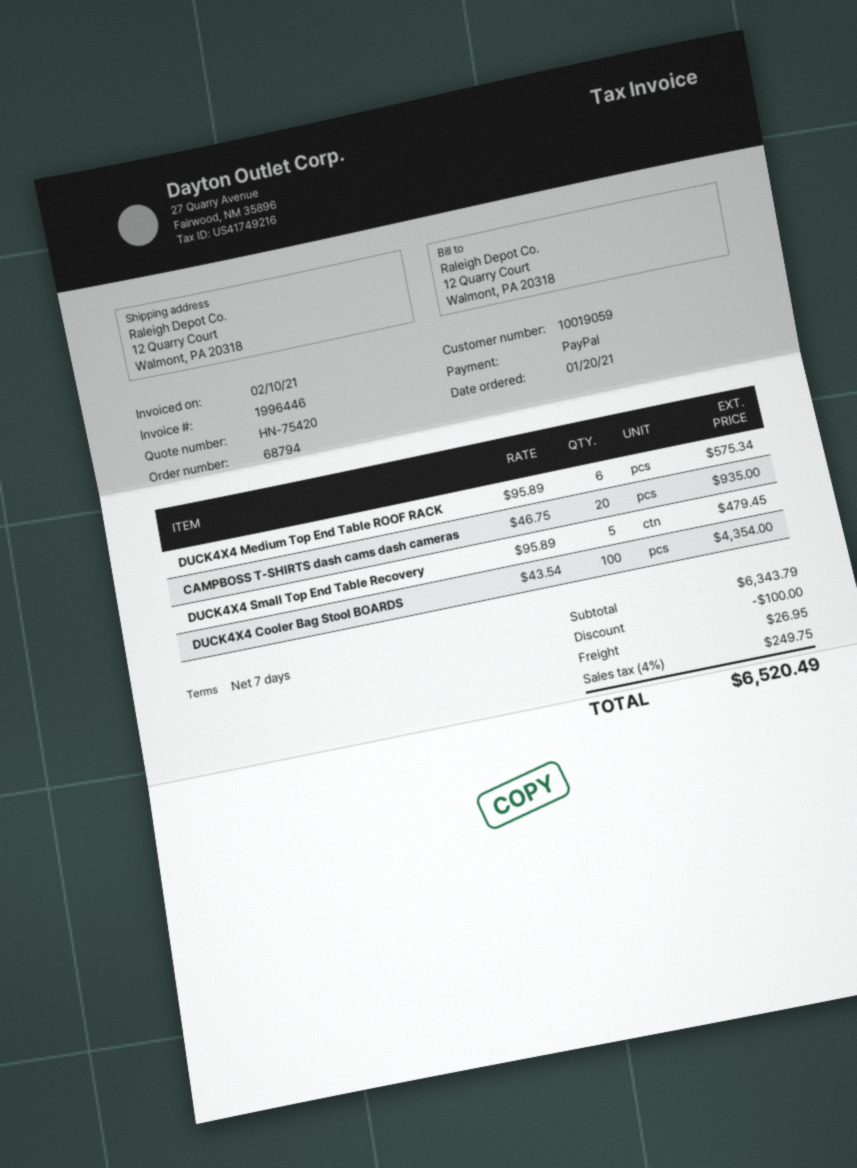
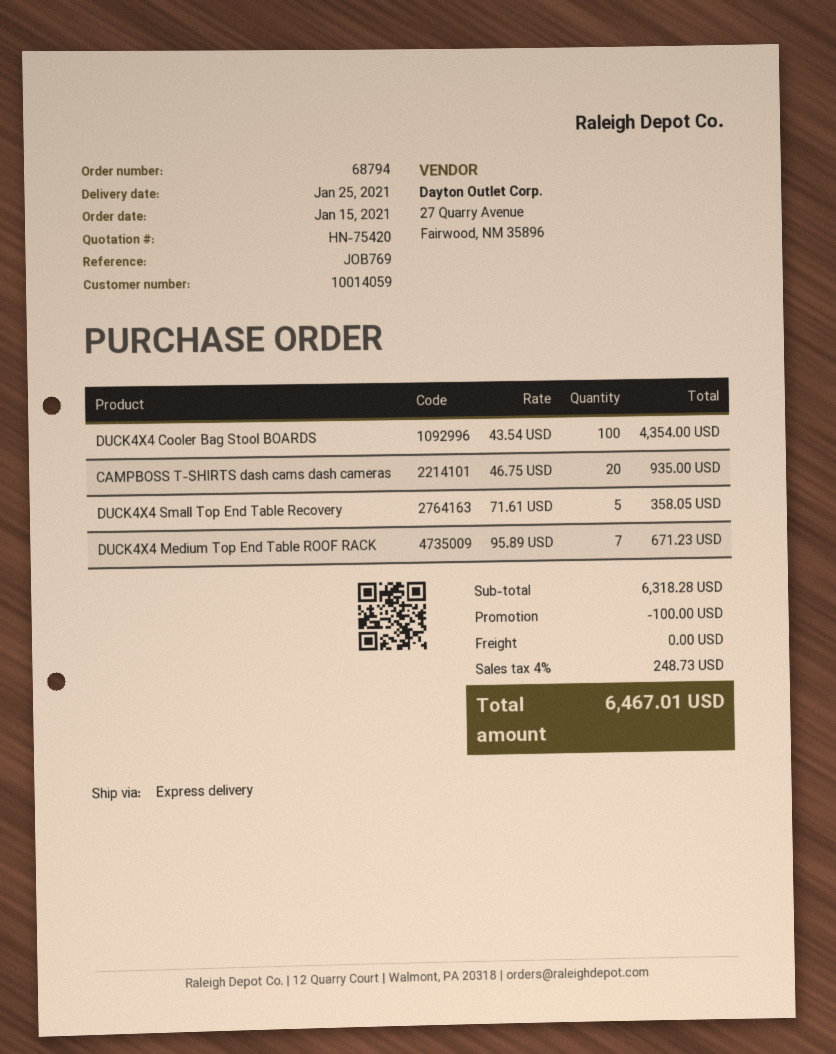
order date: 2021-01-20 -> 2021-01-15
customer number: 10019059 -> 10014059
DUCK4X4 Medium Top End Table ROOF RACK: 6 x 95.89 = 575.34 -> 7 x 95.89 = 671.23
DUCK4X4 Small Top End Table Recovery: 5 x 95.89 = 479.45 -> 5 x 71.61 = 358.05
subtotal: 6343.79 -> 6318.28
shipping: 26.95 -> 0.00
tax: 4% = 249.75 -> 4% = 248.73
total: 6520.49 -> 6467.01

